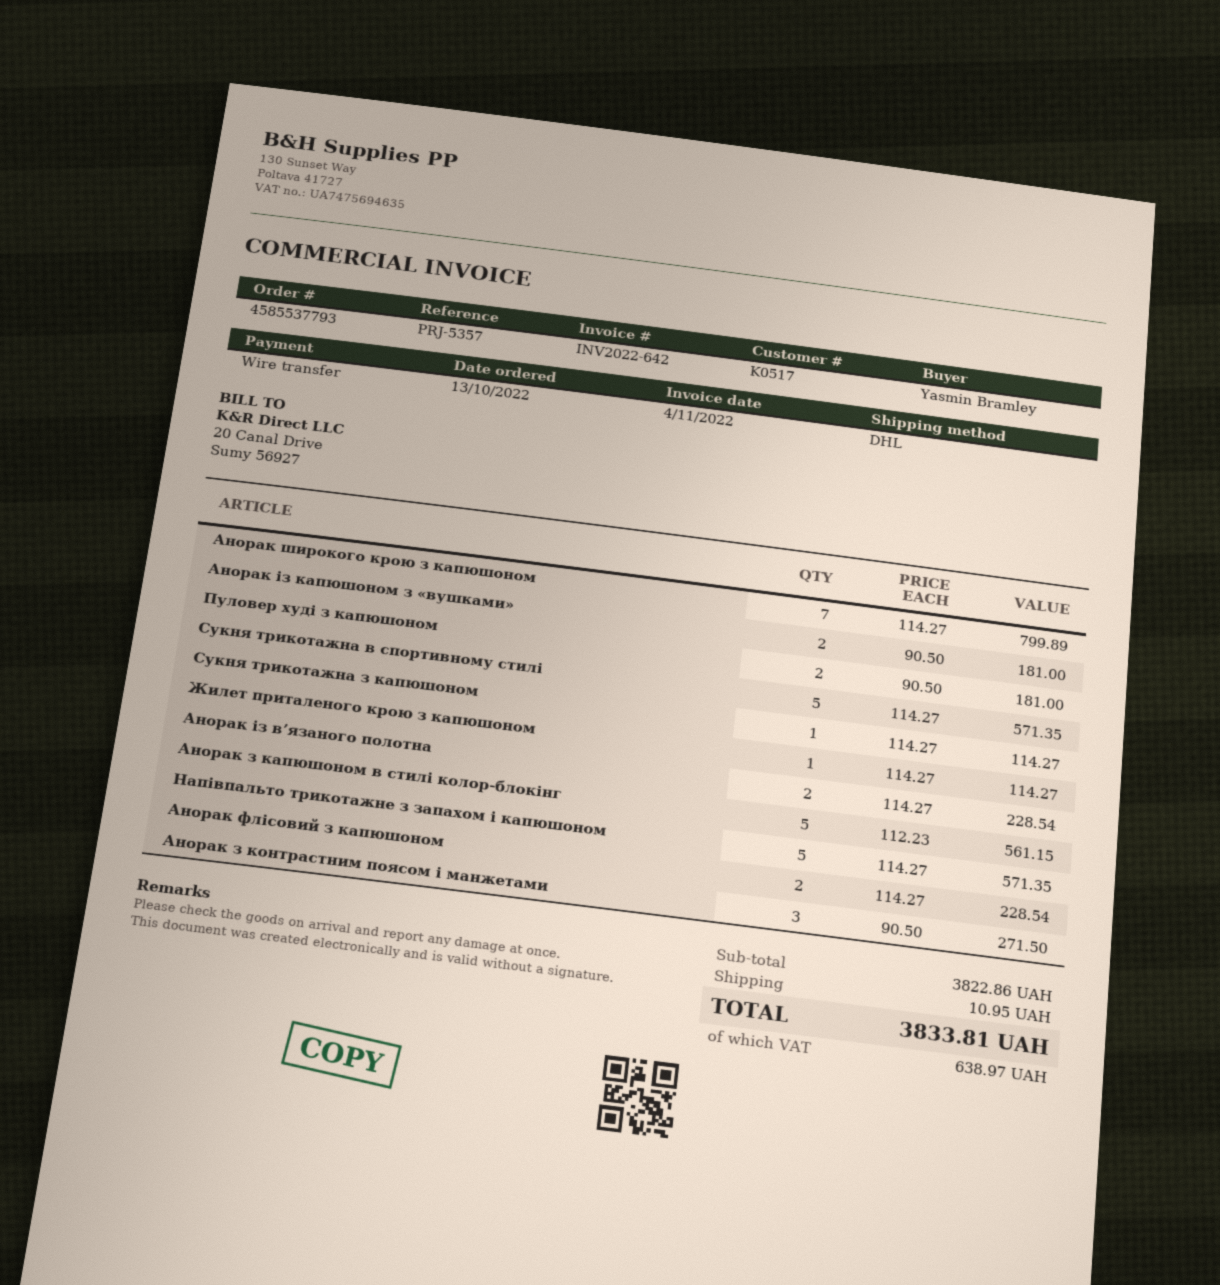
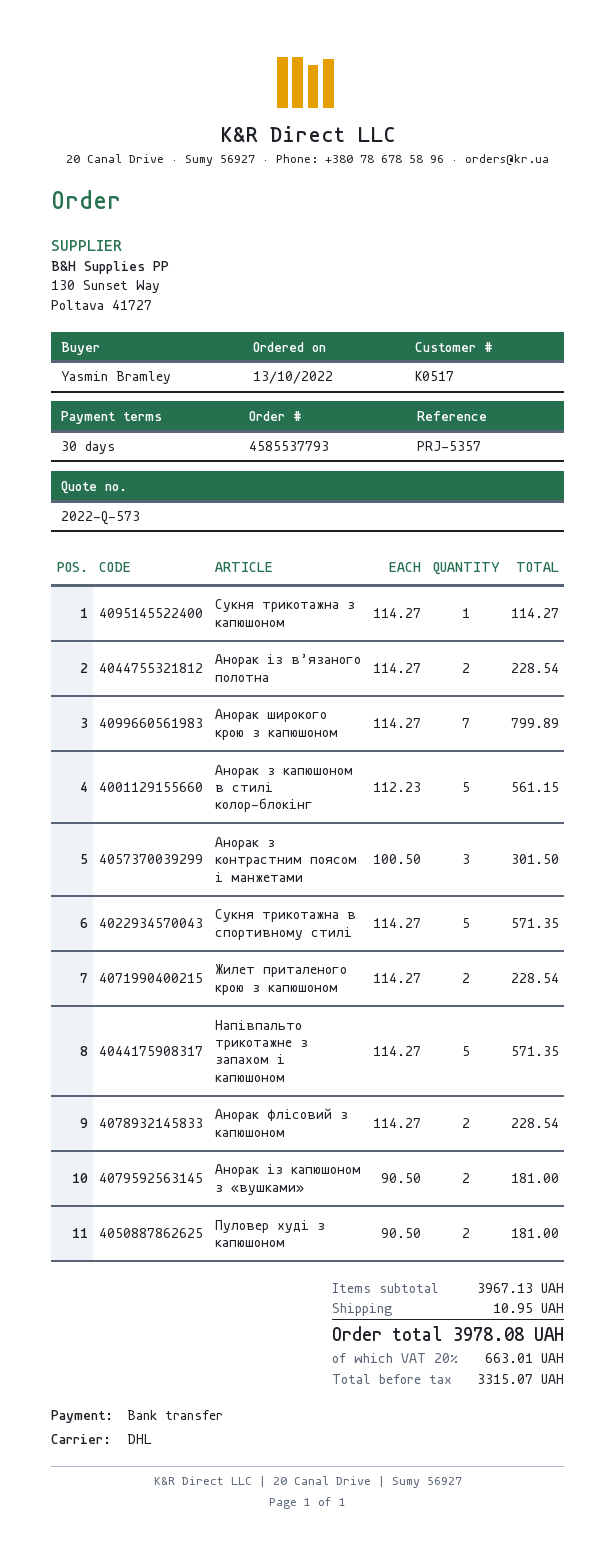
Жилет приталеного крою з капюшоном: 1 x 114.27 = 114.27 -> 2 x 114.27 = 228.54
Анорак з контрастним поясом і манжетами: 3 x 90.50 = 271.50 -> 3 x 100.50 = 301.50
subtotal: 3822.86 -> 3967.13
tax: 638.97 -> 663.01
total: 3833.81 -> 3978.08

